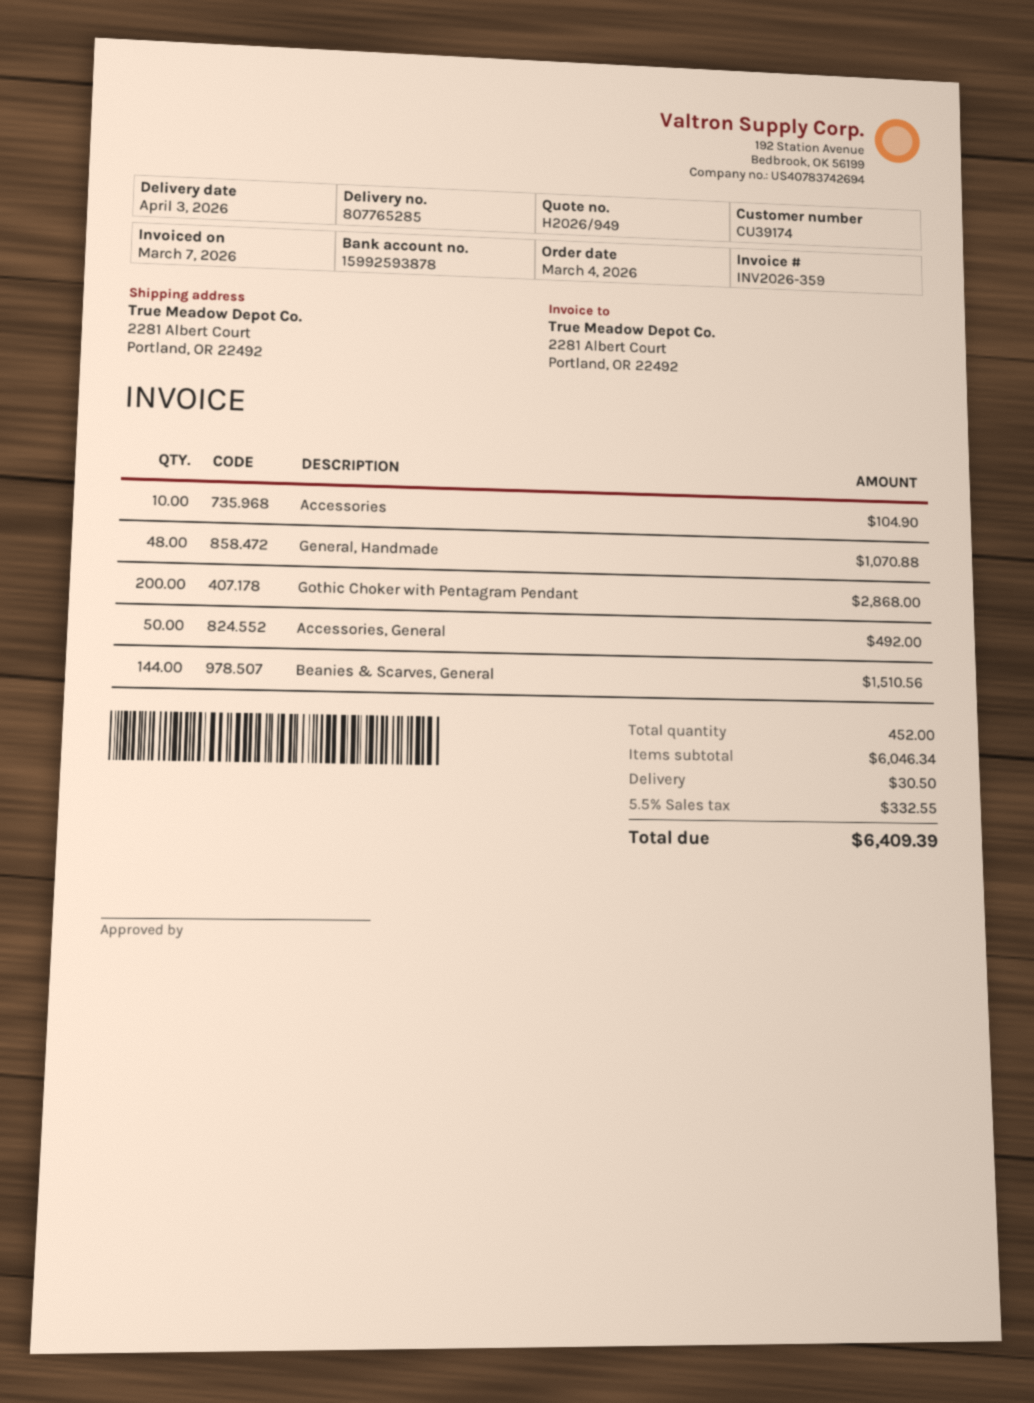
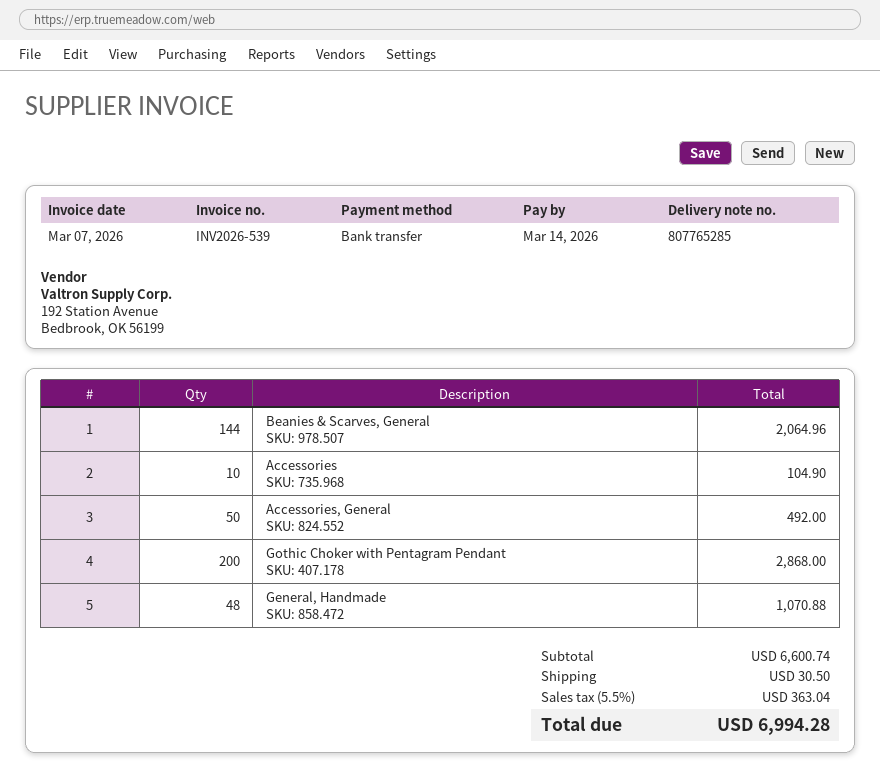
invoice number: INV2026-359 -> INV2026-539
Beanies & Scarves, General: 144 for 1510.56 -> 144 for 2064.96
subtotal: 6046.34 -> 6600.74
tax: 5.5% = 332.55 -> 5.5% = 363.04
total: 6409.39 -> 6994.28

